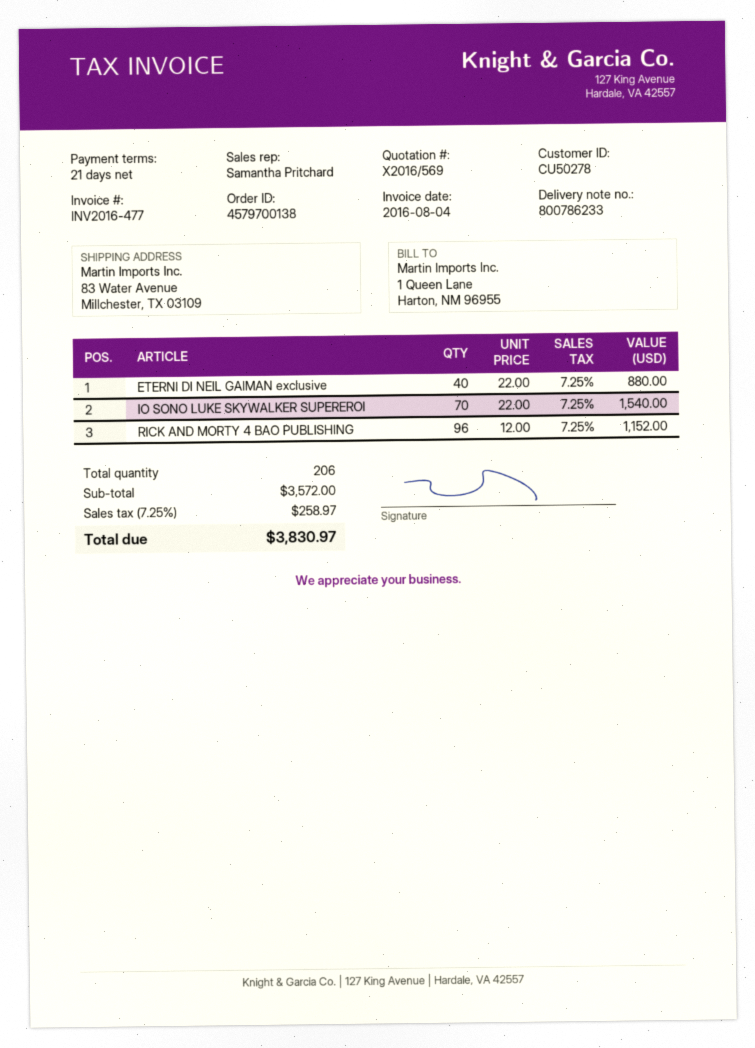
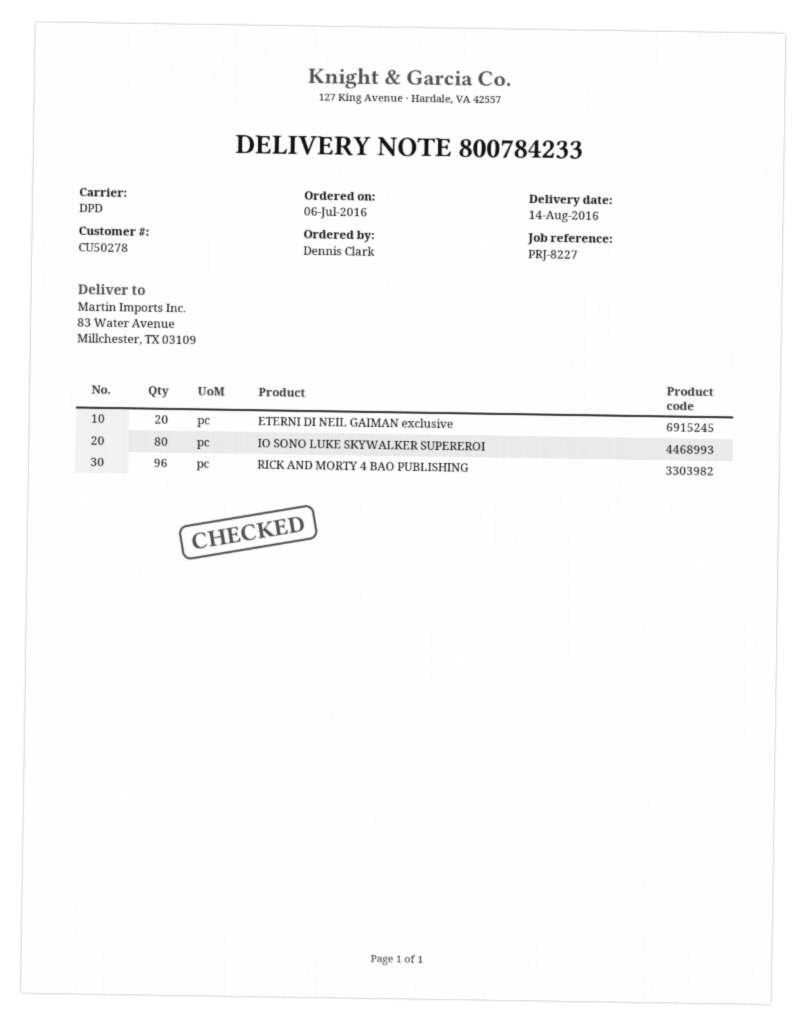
delivery note number: 800786233 -> 800784233
ETERNI DI NEIL GAIMAN exclusive: 40 -> 20
IO SONO LUKE SKYWALKER SUPEREROI: 70 -> 80

